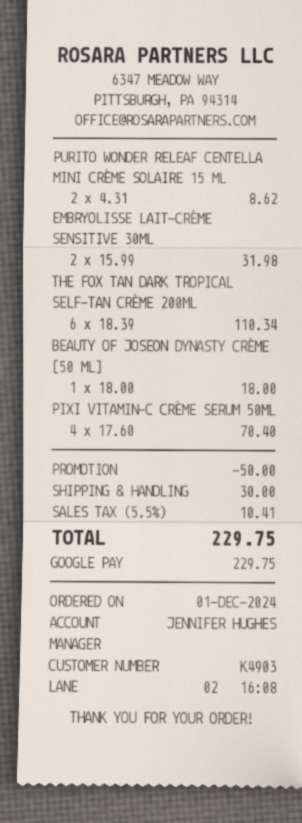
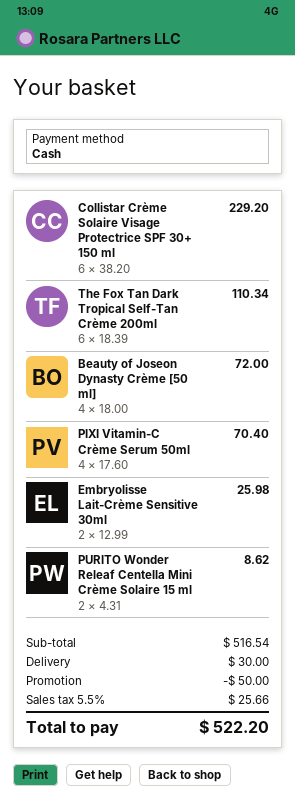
payment method: Google Pay -> cash
EMBRYOLISSE LAIT-CRÈME SENSITIVE 30ML: 2 x 15.99 = 31.98 -> 2 x 12.99 = 25.98
BEAUTY OF JOSEON DYNASTY CRÈME [50 ML]: 1 x 18.00 = 18.00 -> 4 x 18.00 = 72.00
Collistar Crème Solaire Visage Protectrice SPF 30+ 150 ml: none -> 6 x 38.20 = 229.20
tax: 5.5% = 10.41 -> 5.5% = 25.66
total: 229.75 -> 522.20

